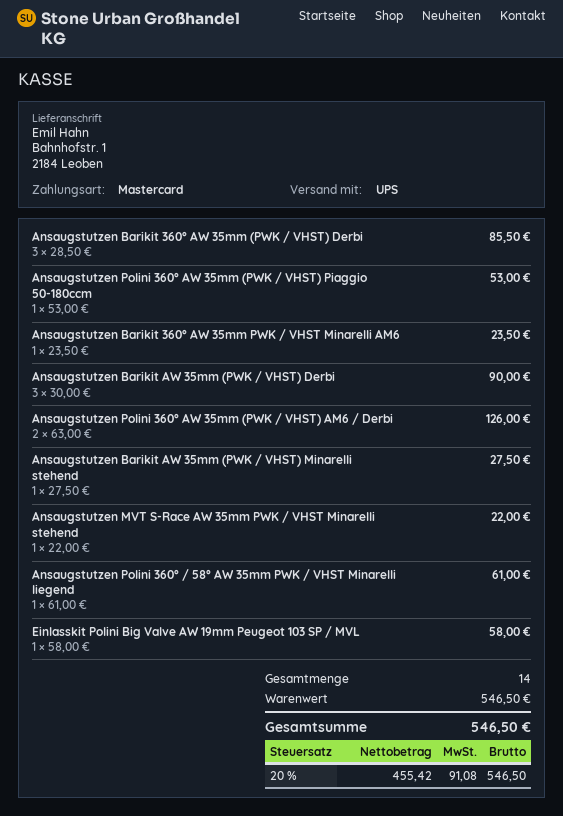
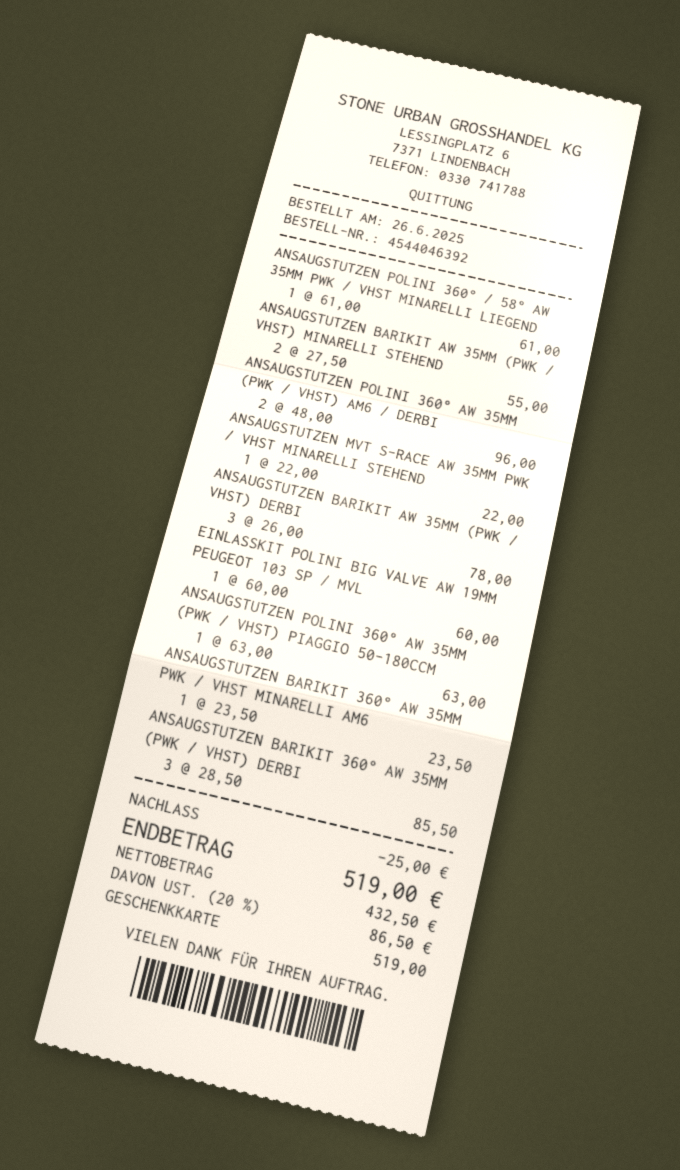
payment method: Mastercard -> gift card
Ansaugstutzen Polini 360° AW 35mm (PWK / VHST) Piaggio 50-180ccm: 1 x 53.00 = 53.00 -> 1 x 63.00 = 63.00
Ansaugstutzen Barikit AW 35mm (PWK / VHST) Derbi: 3 x 30.00 = 90.00 -> 3 x 26.00 = 78.00
Ansaugstutzen Polini 360° AW 35mm (PWK / VHST) AM6 / Derbi: 2 x 63.00 = 126.00 -> 2 x 48.00 = 96.00
Ansaugstutzen Barikit AW 35mm (PWK / VHST) Minarelli stehend: 1 x 27.50 = 27.50 -> 2 x 27.50 = 55.00
Einlasskit Polini Big Valve AW 19mm Peugeot 103 SP / MVL: 1 x 58.00 = 58.00 -> 1 x 60.00 = 60.00
discount: none -> 25.00
net: 455.42 -> 432.50
tax: 20% = 91.08 -> 20% = 86.50
total: 546.50 -> 519.00

